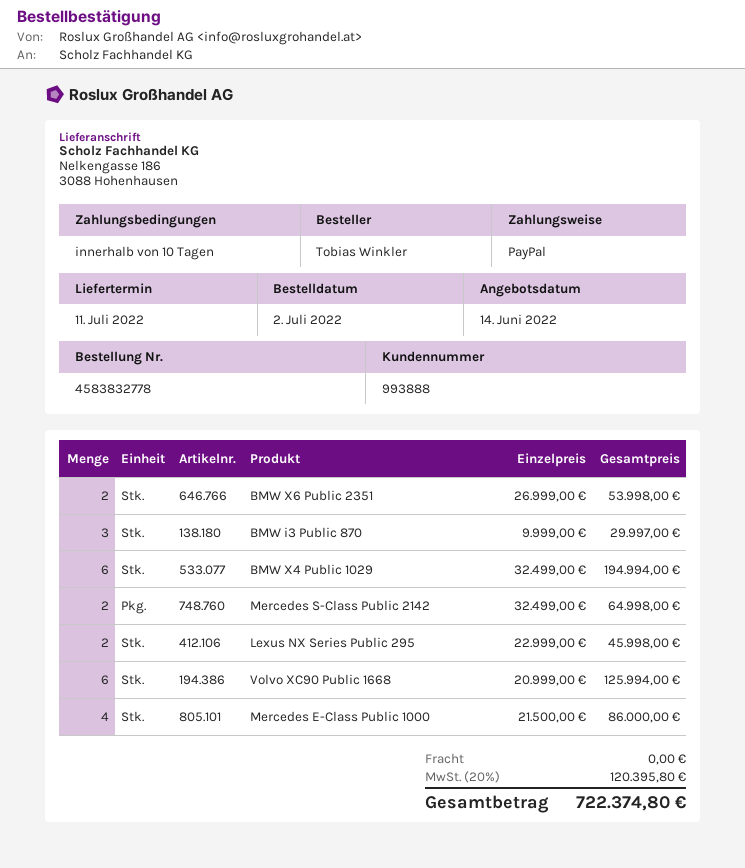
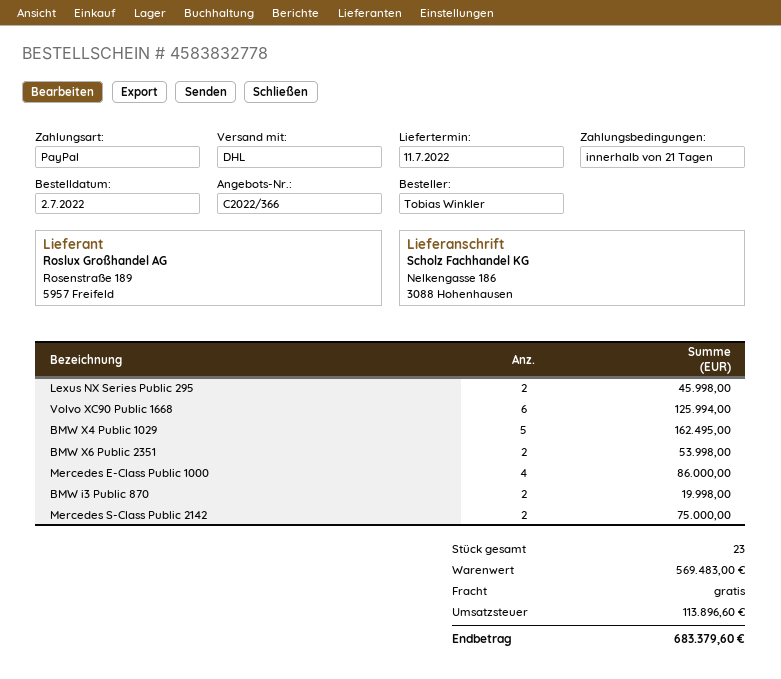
payment terms: 10 days -> 21 days
BMW i3 Public 870: 3 for 29997.00 -> 2 for 19998.00
BMW X4 Public 1029: 6 for 194994.00 -> 5 for 162495.00
Mercedes S-Class Public 2142: 2 for 64998.00 -> 2 for 75000.00
tax: 120395.80 -> 113896.60
total: 722374.80 -> 683379.60

